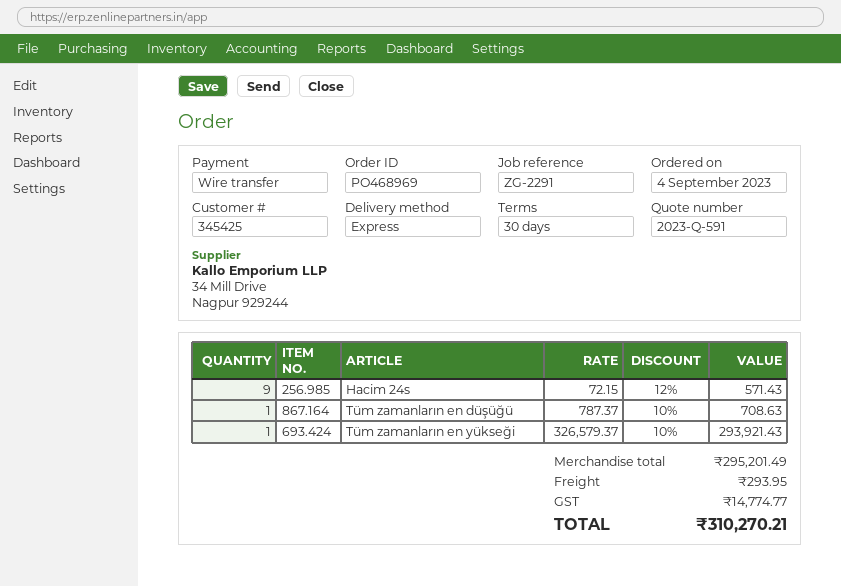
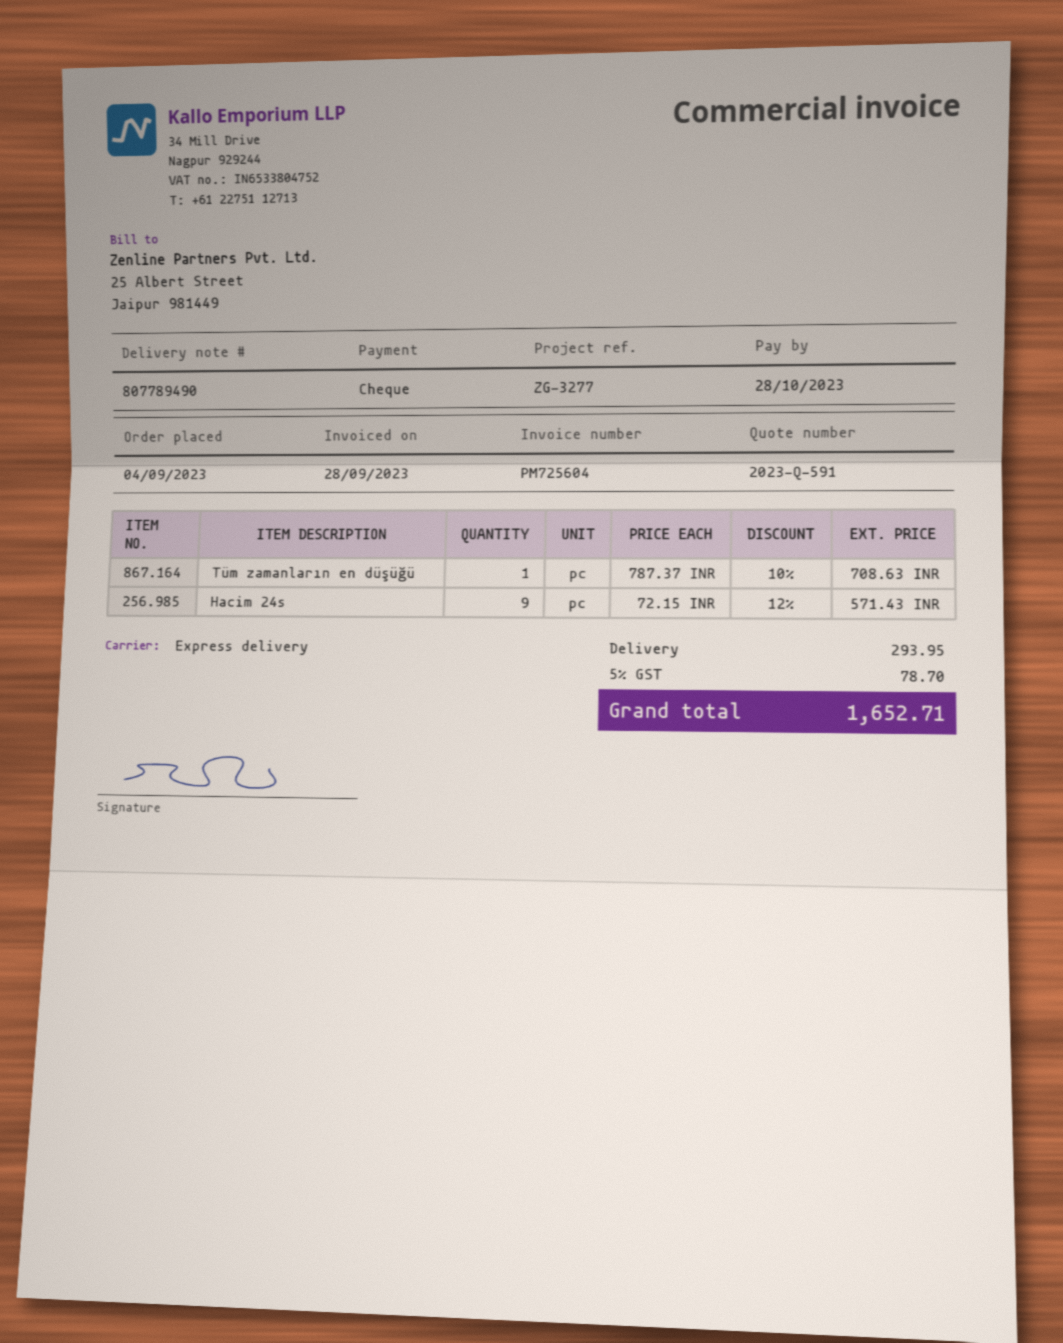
reference: ZG-2291 -> ZG-3277
payment method: bank transfer -> cheque
Tüm zamanların en yükseği: 1 x 326579.37 - 10% = 293921.43 -> none
tax: 14774.77 -> 78.70
total: 310270.21 -> 1652.71

